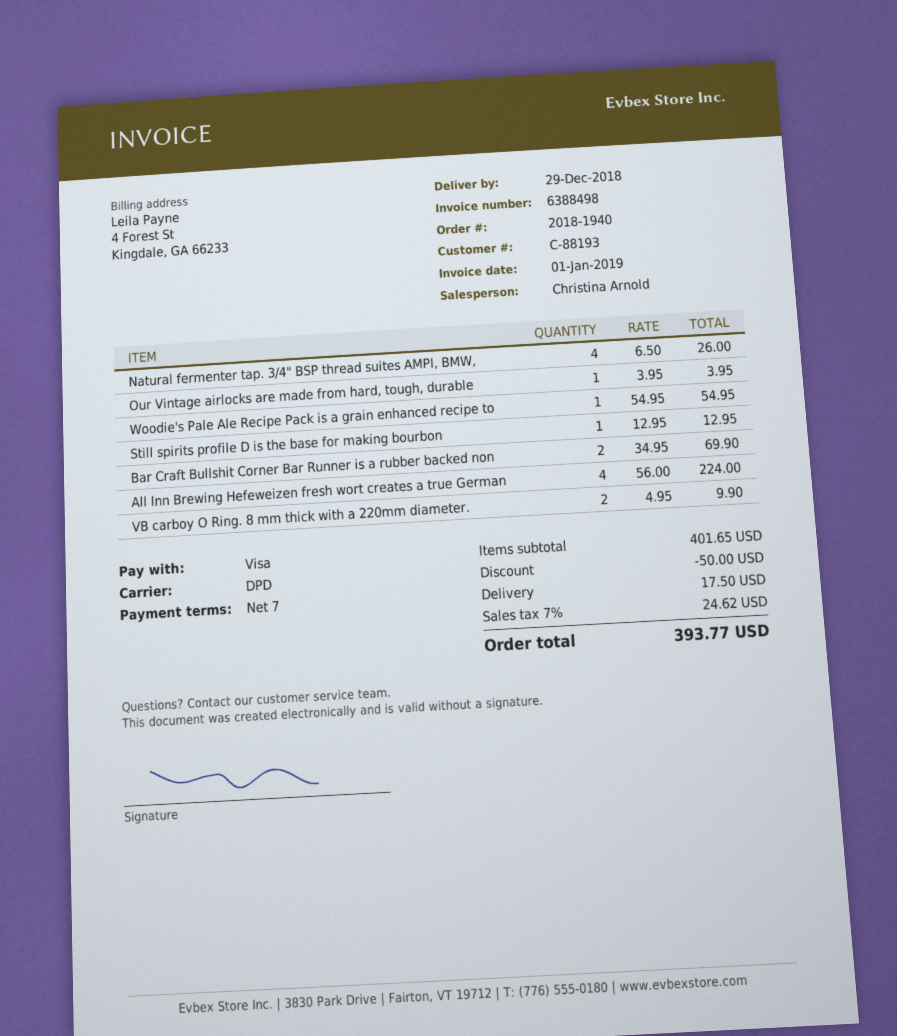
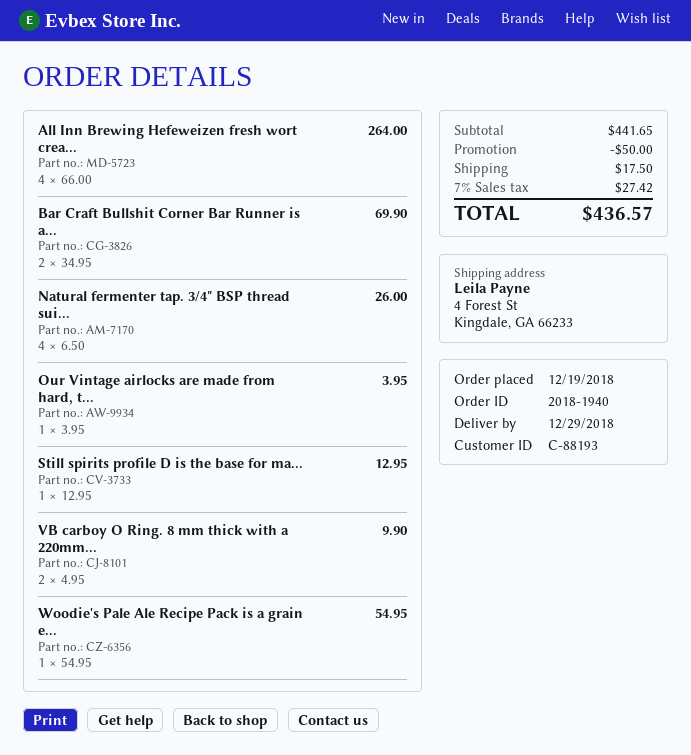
All Inn Brewing Hefeweizen fresh wort creates a true German: 4 x 56.00 = 224.00 -> 4 x 66.00 = 264.00
subtotal: 401.65 -> 441.65
tax: 7% = 24.62 -> 7% = 27.42
total: 393.77 -> 436.57

